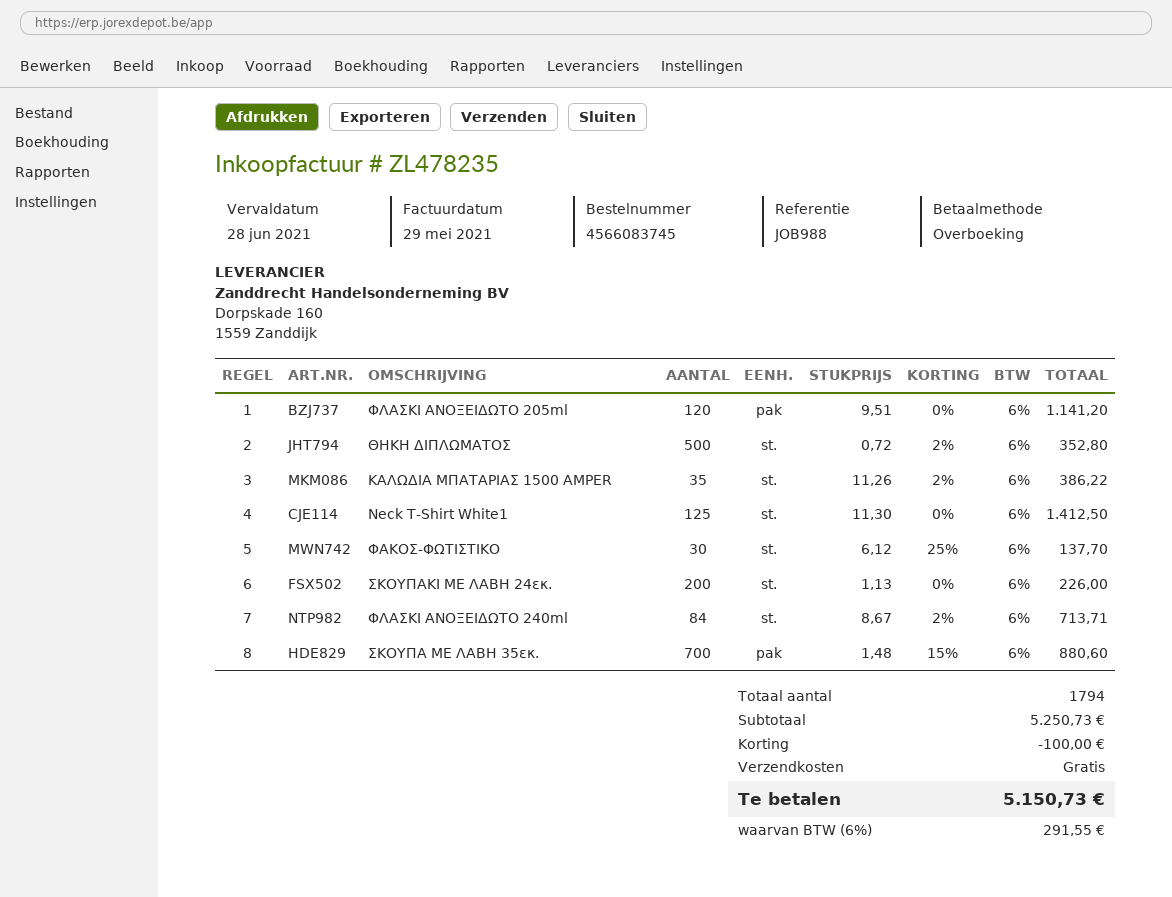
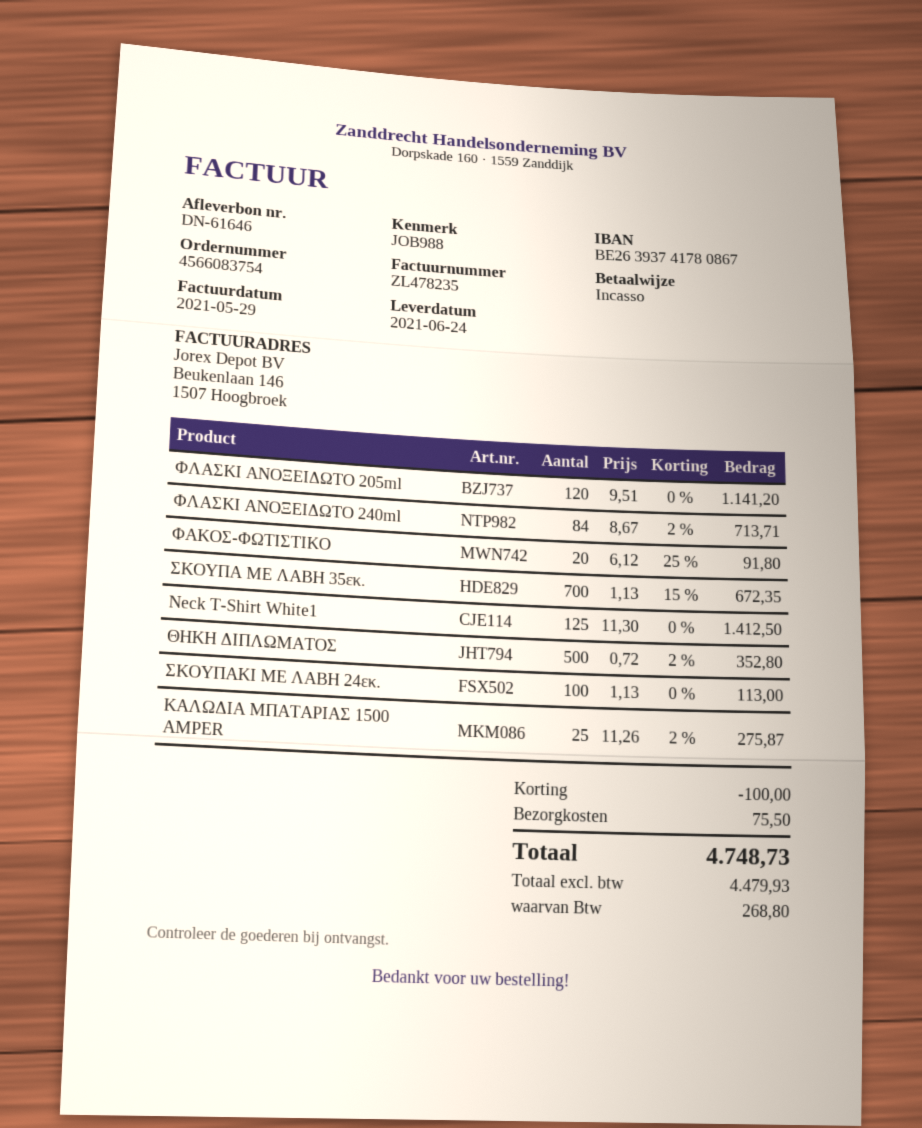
order number: 4566083745 -> 4566083754
payment method: bank transfer -> direct debit
ΚΑΛΩΔΙΑ ΜΠΑΤΑΡΙΑΣ 1500 AMPER: 35 x 11.26 - 2% = 386.22 -> 25 x 11.26 - 2% = 275.87
ΦΑΚΟΣ-ΦΩΤΙΣΤΙΚΟ: 30 x 6.12 - 25% = 137.70 -> 20 x 6.12 - 25% = 91.80
ΣΚΟΥΠΑΚΙ ΜΕ ΛΑΒΗ 24εκ.: 200 x 1.13 = 226.00 -> 100 x 1.13 = 113.00
ΣΚΟΥΠΑ ΜΕ ΛΑΒΗ 35εκ.: 700 x 1.48 - 15% = 880.60 -> 700 x 1.13 - 15% = 672.35
shipping: 0.00 -> 75.50
tax: 291.55 -> 268.80
total: 5150.73 -> 4748.73

